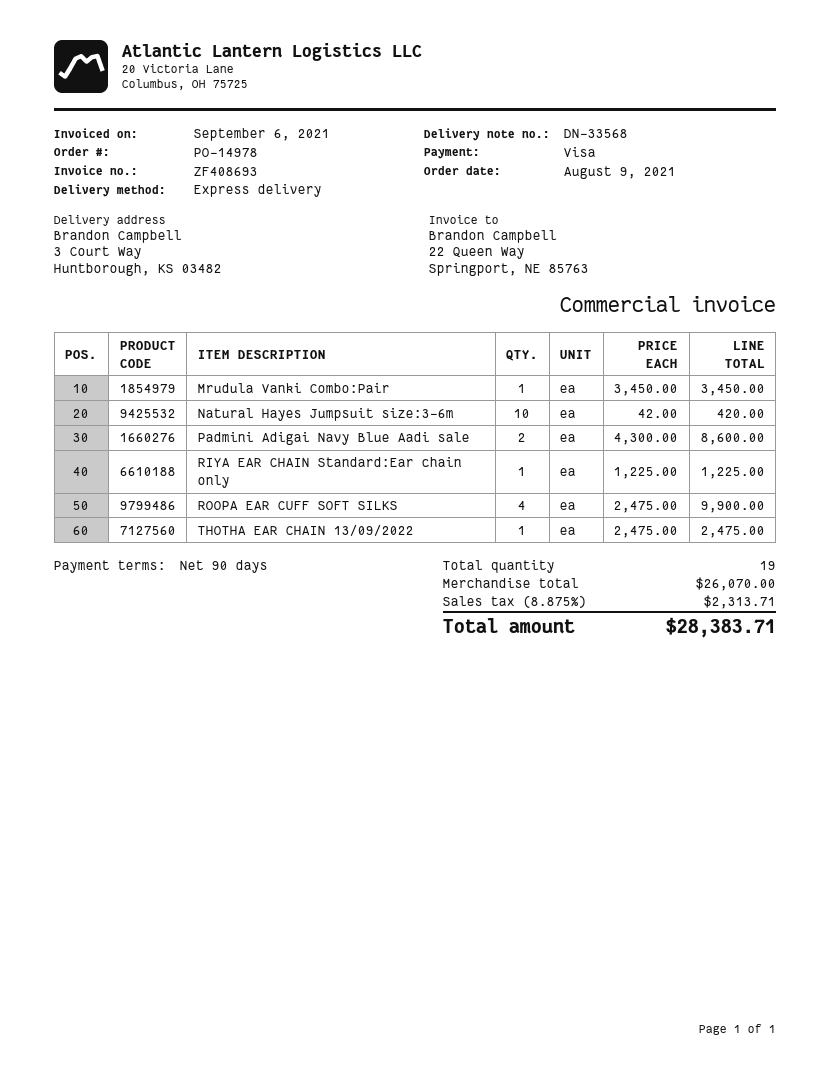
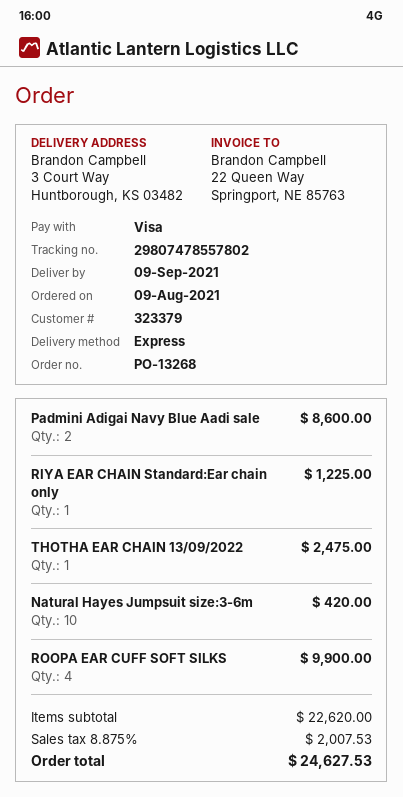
order number: PO-14978 -> PO-13268
Mrudula Vanki Combo:Pair: 1 for 3450.00 -> none
subtotal: 26070.00 -> 22620.00
tax: 8.875% = 2313.71 -> 8.875% = 2007.53
total: 28383.71 -> 24627.53

